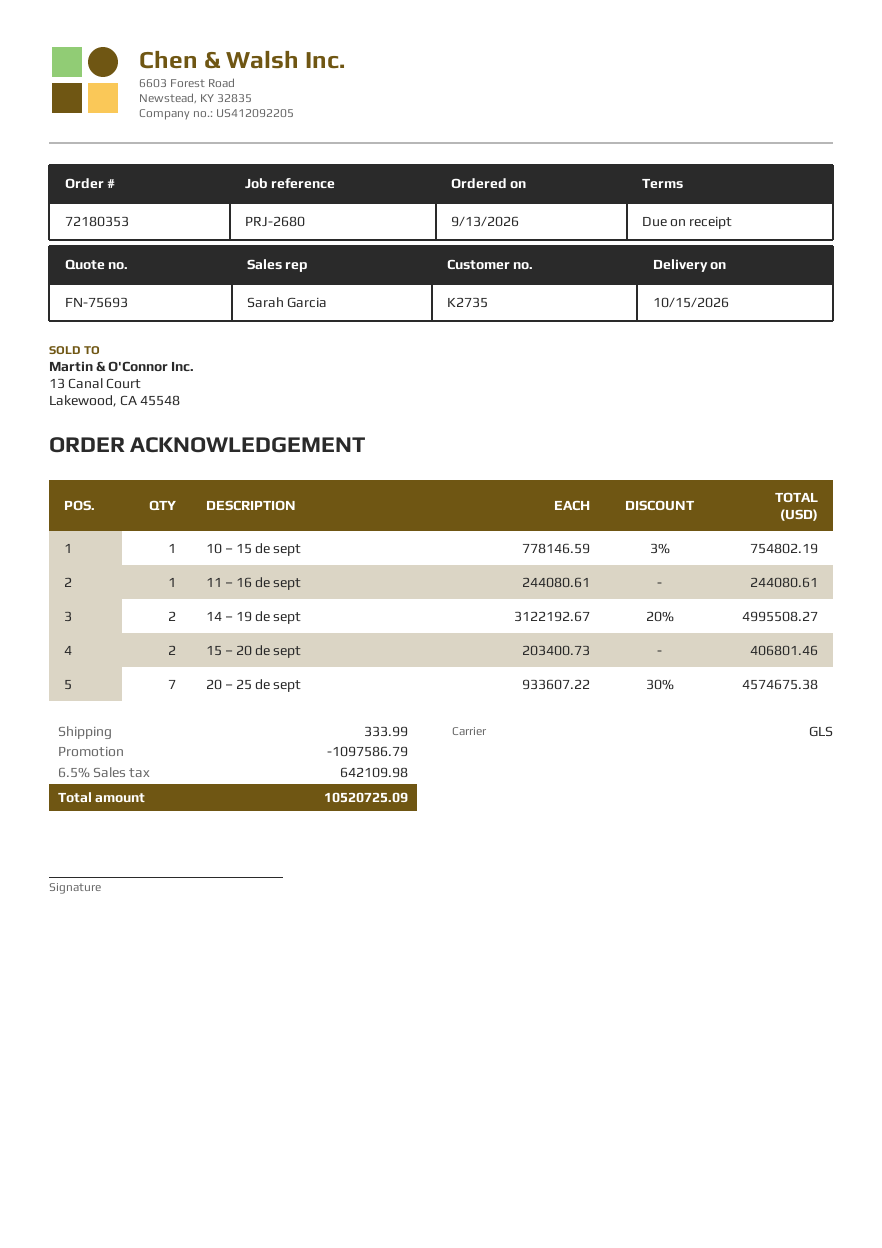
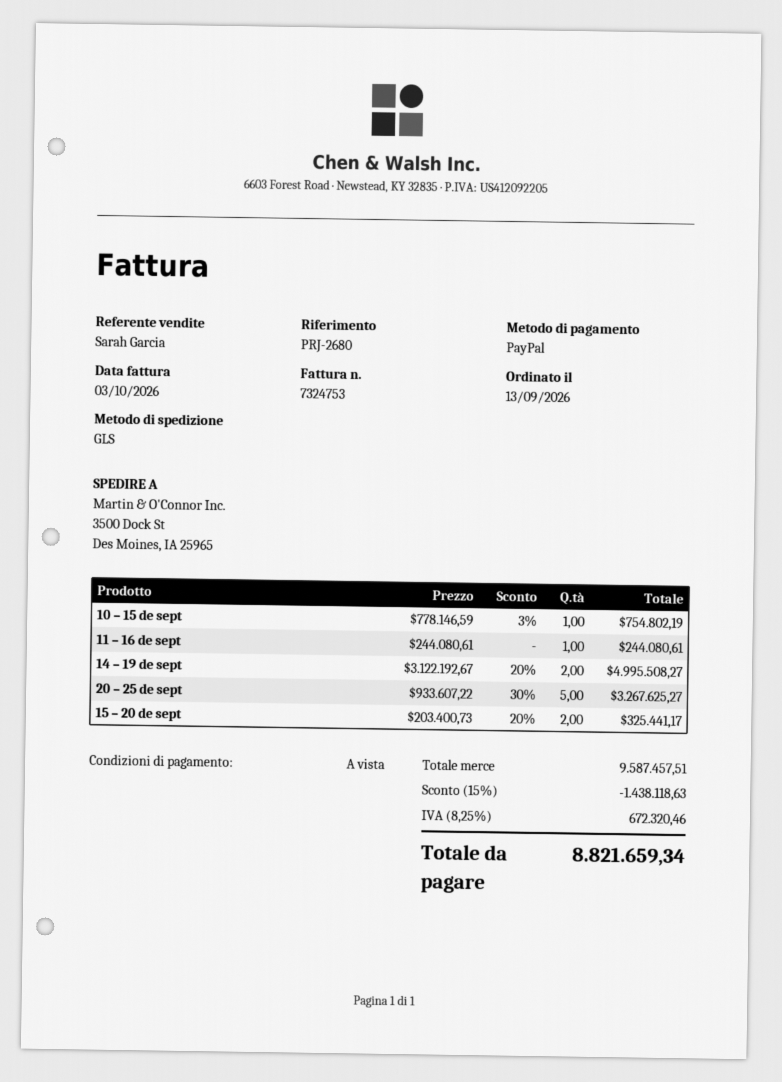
15 – 20 de sept: 2 x 203400.73 = 406801.46 -> 2 x 203400.73 - 20% = 325441.17
20 – 25 de sept: 7 x 933607.22 - 30% = 4574675.38 -> 5 x 933607.22 - 30% = 3267625.27
discount: 1097586.79 -> 1438118.63
shipping: 333.99 -> none
tax: 6.5% = 642109.98 -> 8.25% = 672320.46
total: 10520725.09 -> 8821659.34

